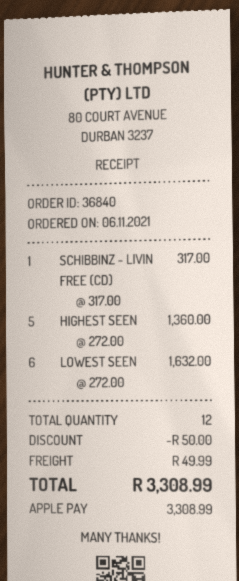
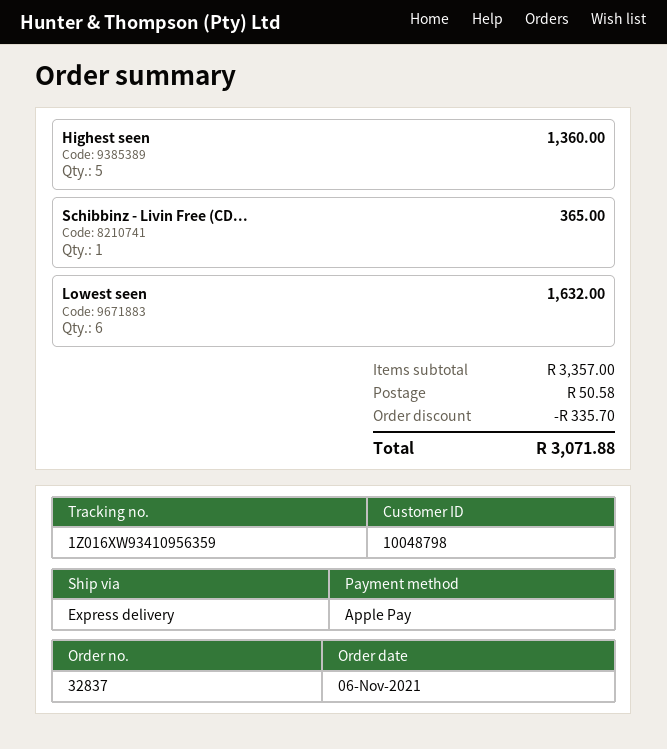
order number: 36840 -> 32837
SCHIBBINZ - LIVIN FREE (CD): 1 for 317.00 -> 1 for 365.00
discount: 50.00 -> 335.70
shipping: 49.99 -> 50.58
total: 3308.99 -> 3071.88

